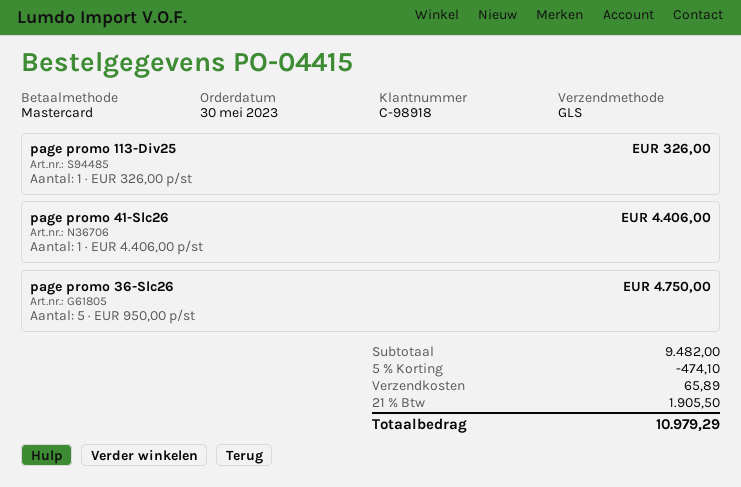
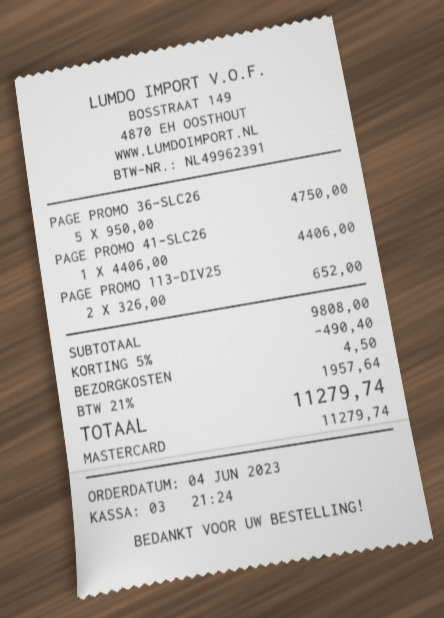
order date: 2023-05-30 -> 2023-06-04
page promo 113-Div25: 1 x 326.00 = 326.00 -> 2 x 326.00 = 652.00
subtotal: 9482.00 -> 9808.00
discount: 5% = 474.10 -> 5% = 490.40
shipping: 65.89 -> 4.50
tax: 21% = 1905.50 -> 21% = 1957.64
total: 10979.29 -> 11279.74

